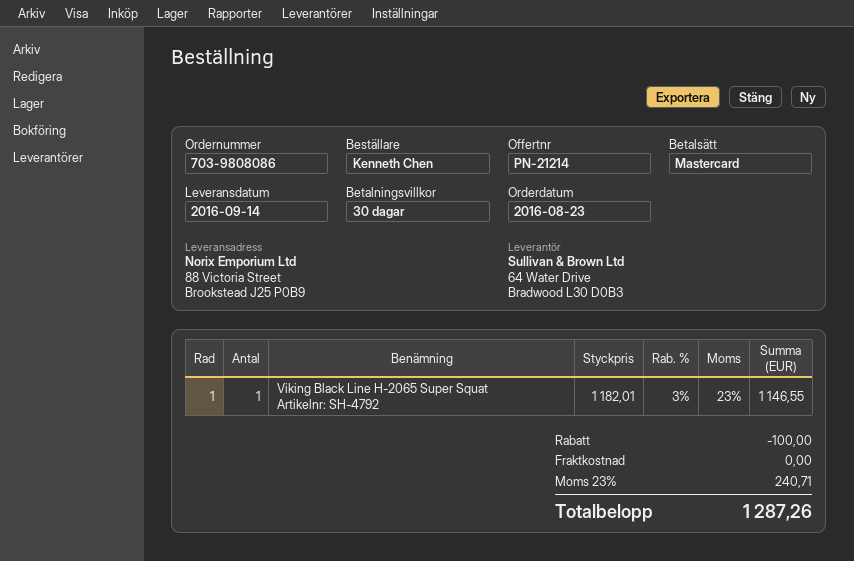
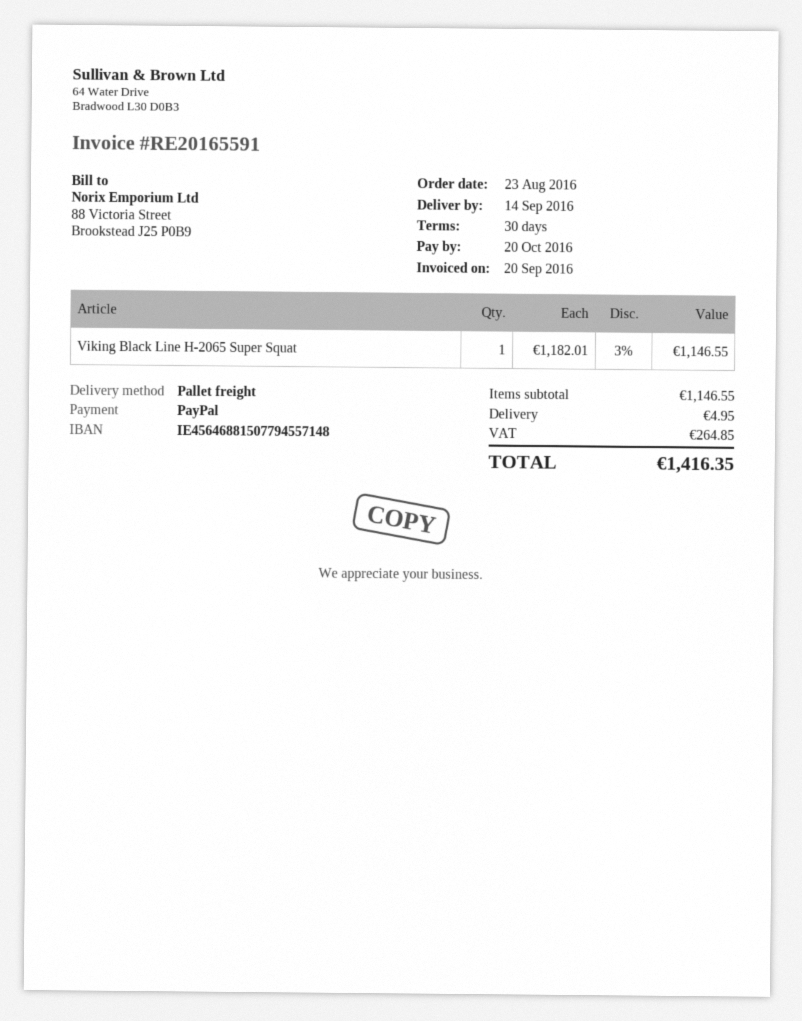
payment method: Mastercard -> PayPal
discount: 100.00 -> none
shipping: 0.00 -> 4.95
tax: 240.71 -> 264.85
total: 1287.26 -> 1416.35

